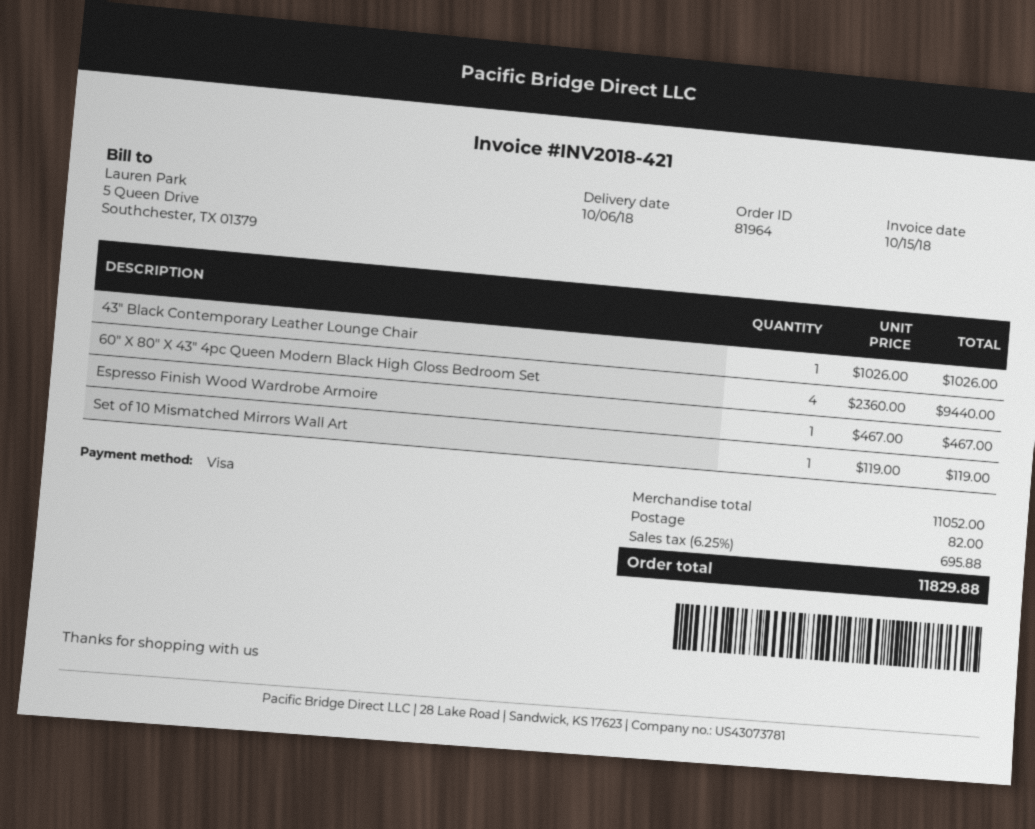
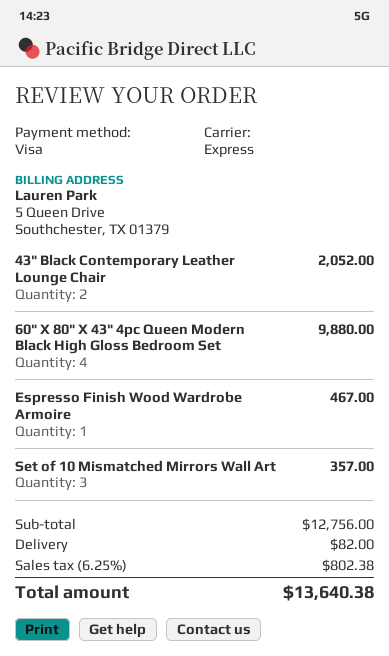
43" Black Contemporary Leather Lounge Chair: 1 for 1026.00 -> 2 for 2052.00
60" X 80" X 43" 4pc Queen Modern Black High Gloss Bedroom Set: 4 for 9440.00 -> 4 for 9880.00
Set of 10 Mismatched Mirrors Wall Art: 1 for 119.00 -> 3 for 357.00
subtotal: 11052.00 -> 12756.00
tax: 6.25% = 695.88 -> 6.25% = 802.38
total: 11829.88 -> 13640.38

